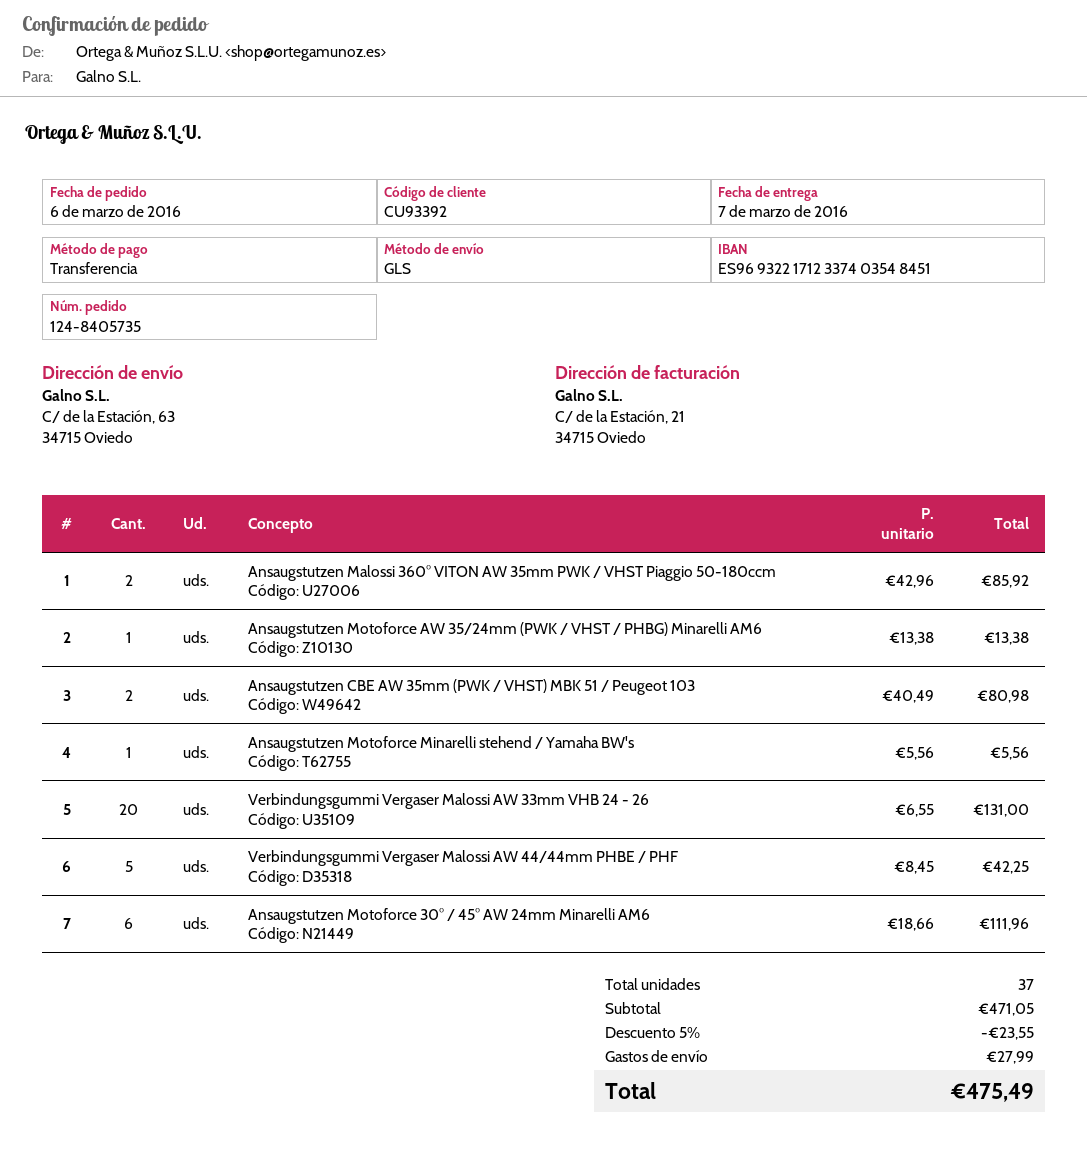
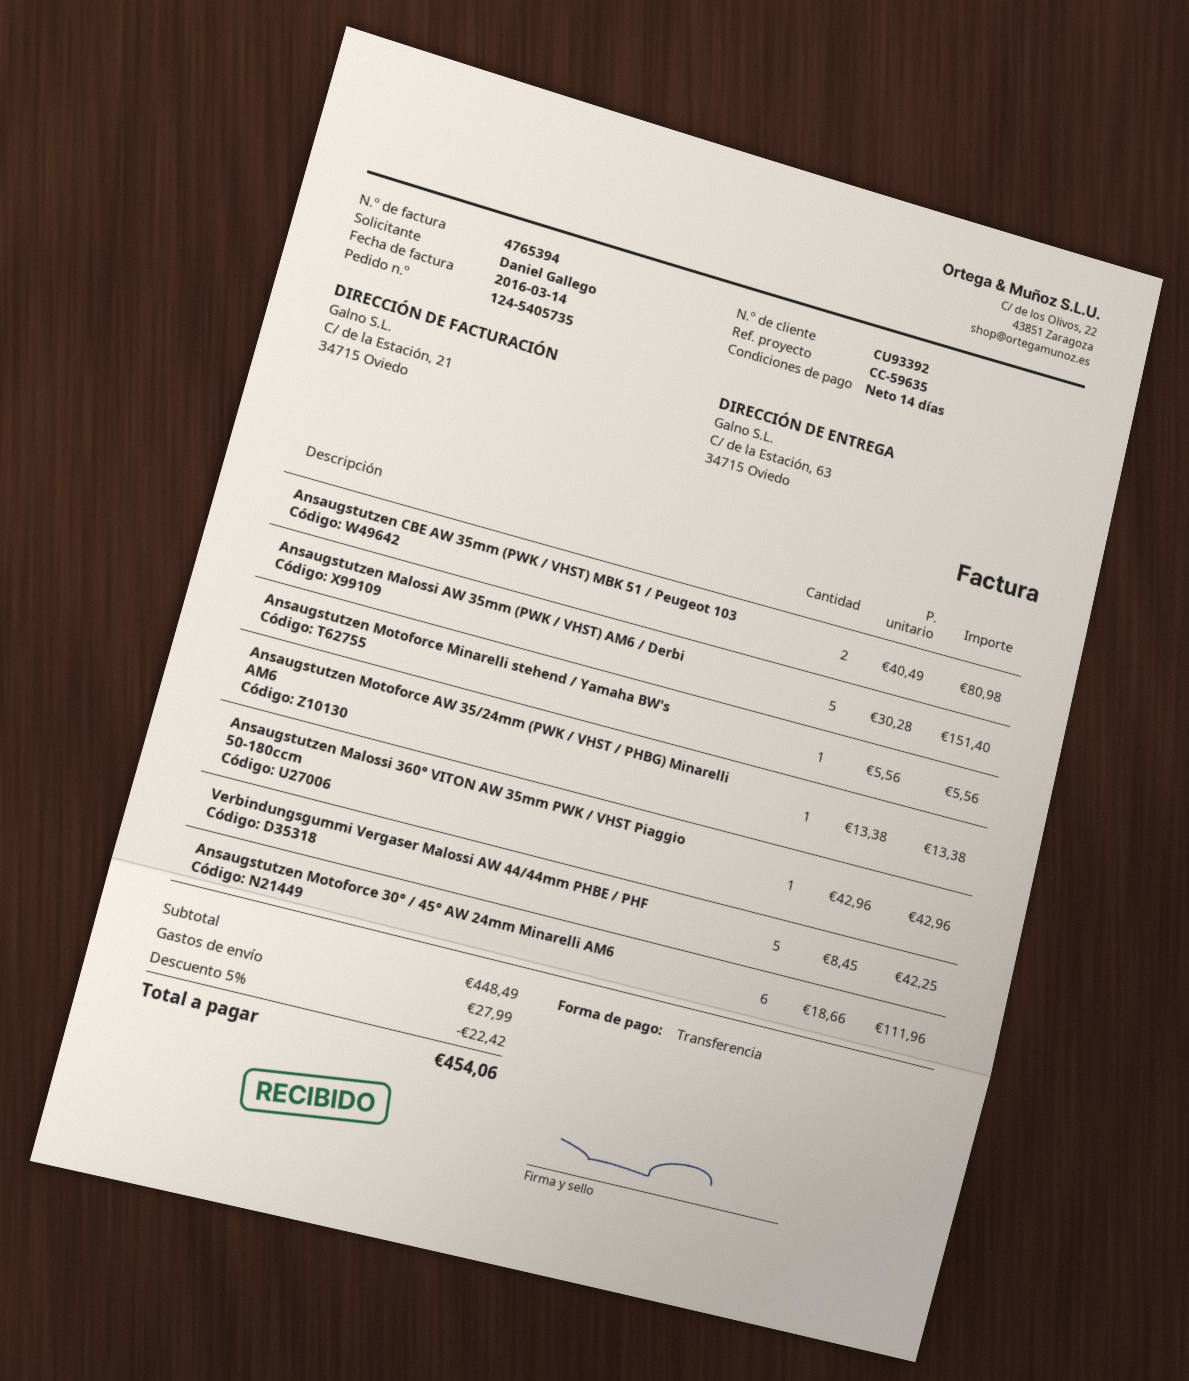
order number: 124-8405735 -> 124-5405735
Ansaugstutzen Malossi 360° VITON AW 35mm PWK / VHST Piaggio 50-180ccm: 2 x 42.96 = 85.92 -> 1 x 42.96 = 42.96
Verbindungsgummi Vergaser Malossi AW 33mm VHB 24 - 26: 20 x 6.55 = 131.00 -> none
Ansaugstutzen Malossi AW 35mm (PWK / VHST) AM6 / Derbi: none -> 5 x 30.28 = 151.40
subtotal: 471.05 -> 448.49
discount: 5% = 23.55 -> 5% = 22.42
total: 475.49 -> 454.06

